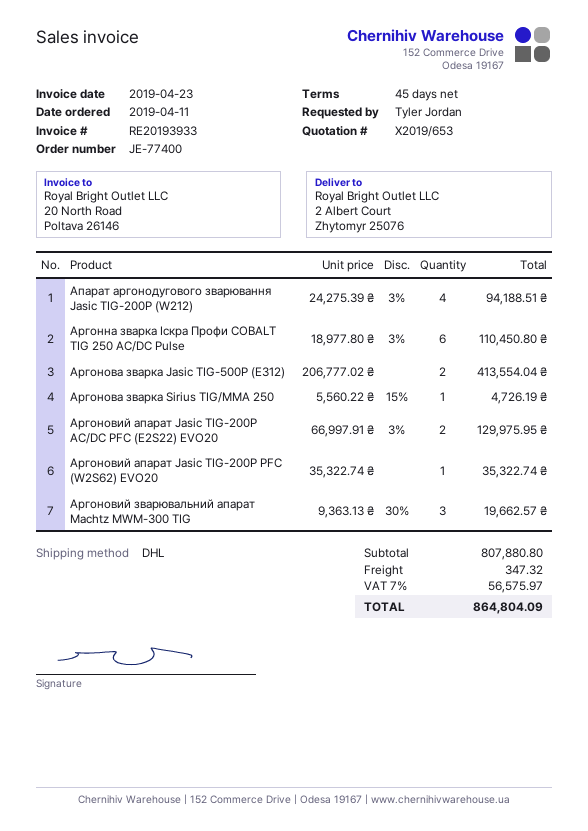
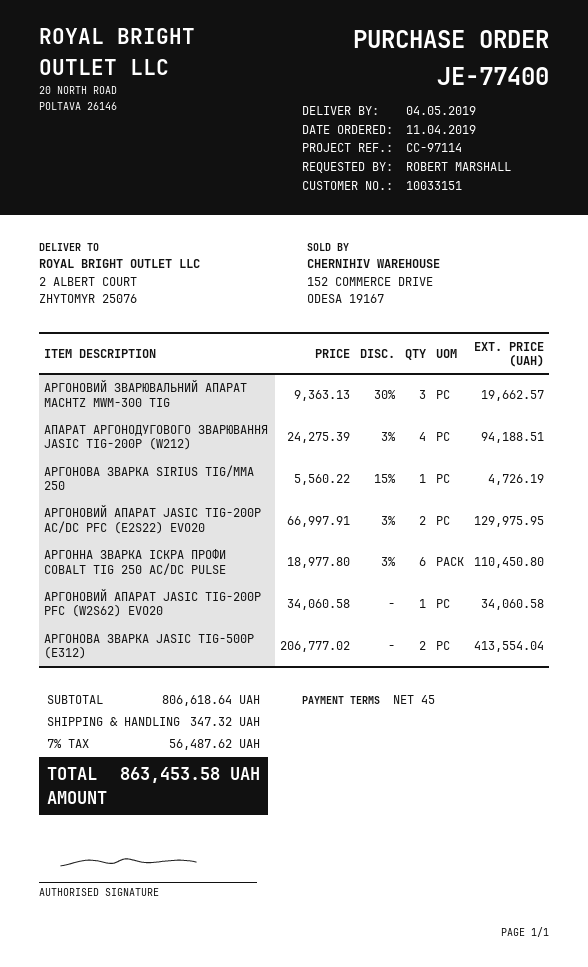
ordered by: Tyler Jordan -> ROBERT MARSHALL
Аргоновий апарат Jasic TIG-200P PFC (W2S62) EVO20: 1 x 35322.74 = 35322.74 -> 1 x 34060.58 = 34060.58
subtotal: 807880.80 -> 806618.64
tax: 7% = 56575.97 -> 7% = 56487.62
total: 864804.09 -> 863453.58

